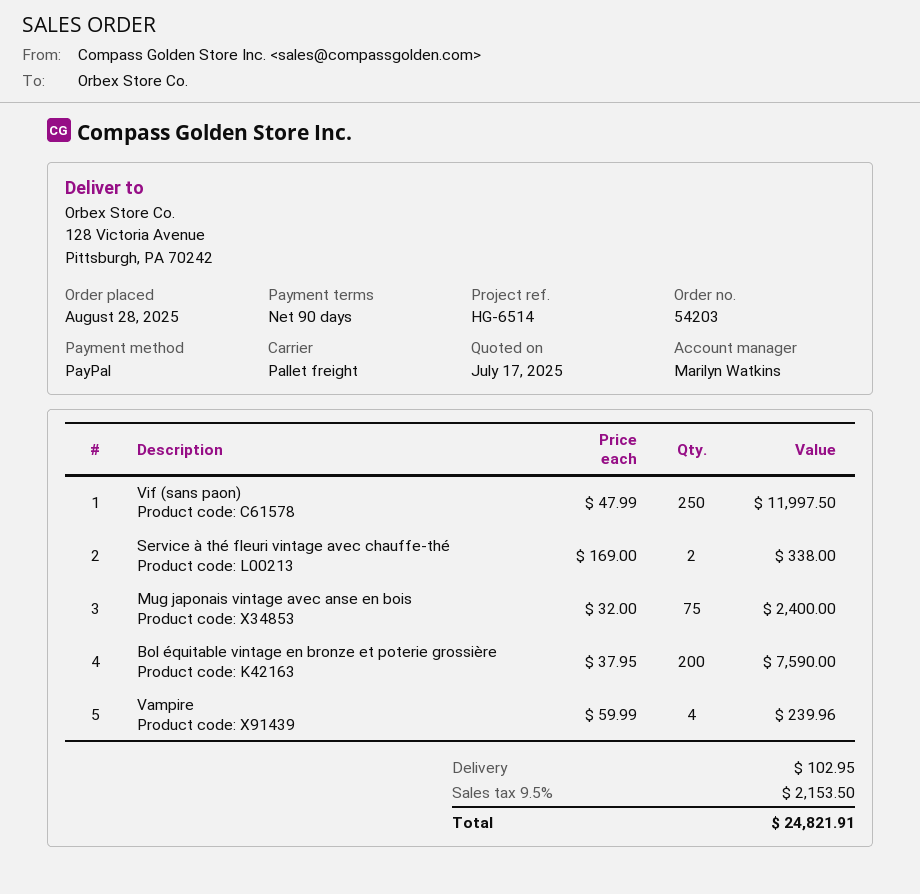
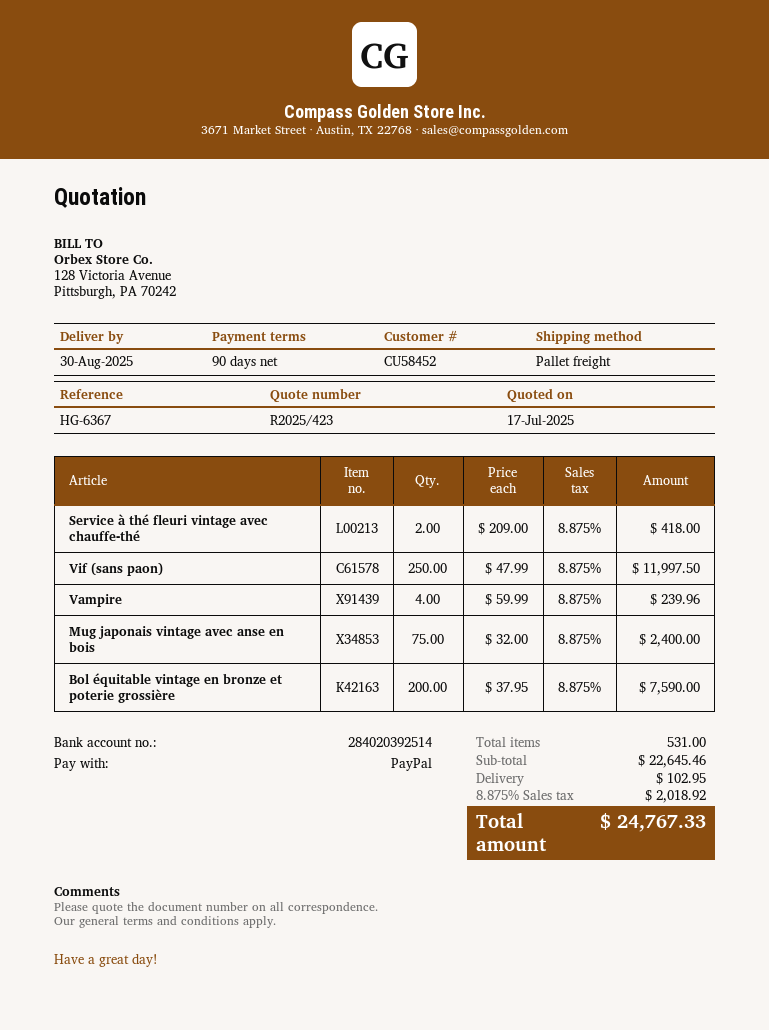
reference: HG-6514 -> HG-6367
Service à thé fleuri vintage avec chauffe-thé: 2 x 169.00 = 338.00 -> 2 x 209.00 = 418.00
tax: 9.5% = 2153.50 -> 8.875% = 2018.92
total: 24821.91 -> 24767.33

